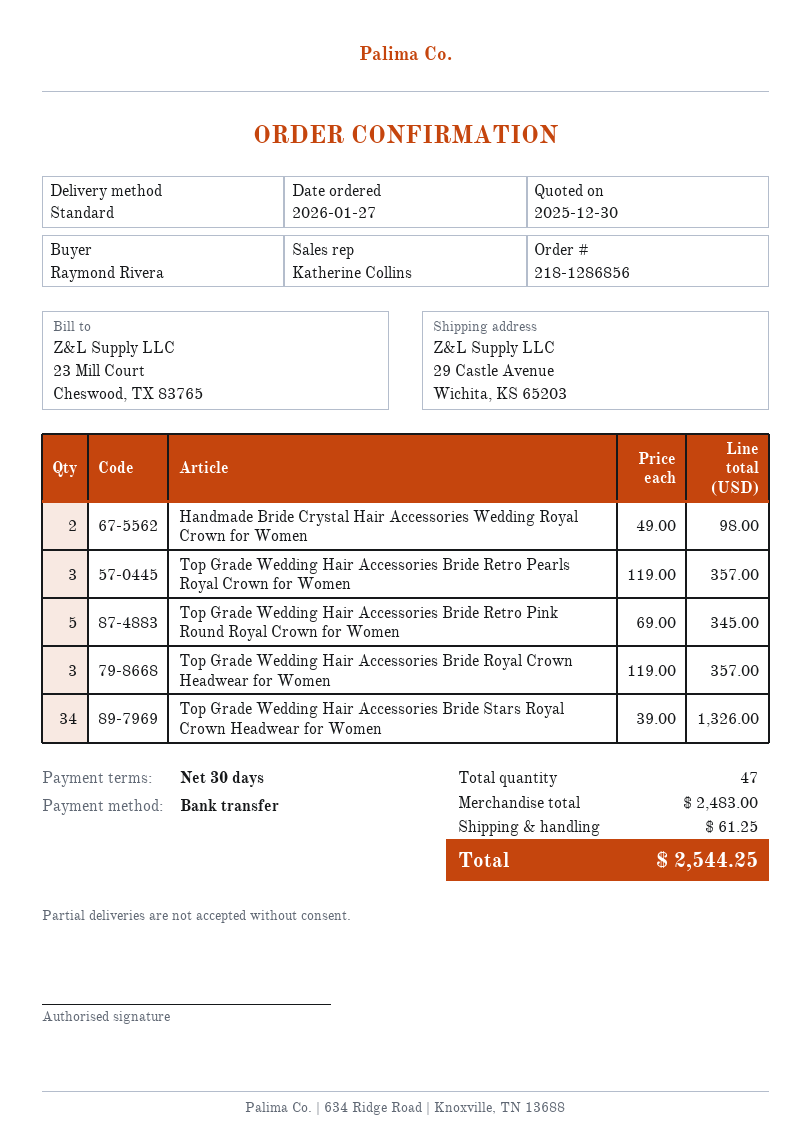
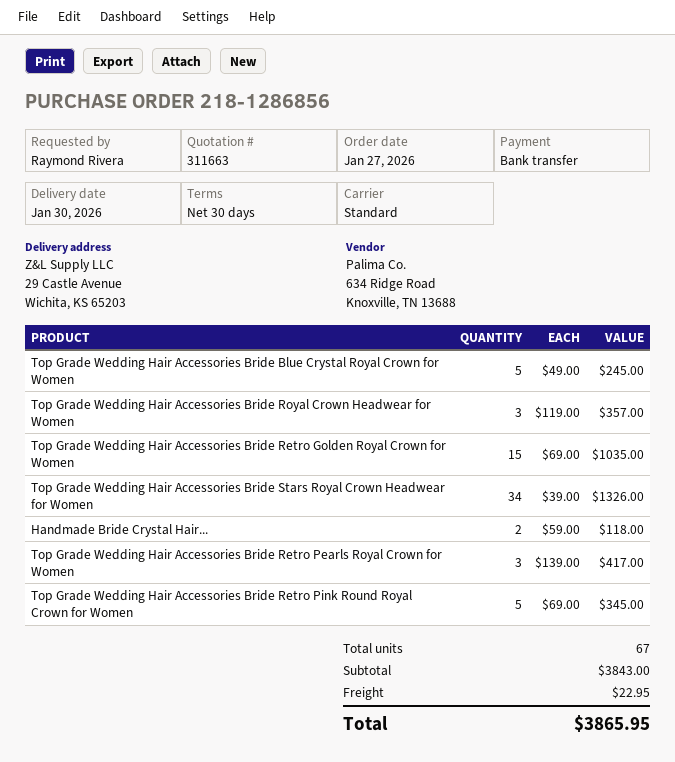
Handmade Bride Crystal Hair Accessories Wedding Royal Crown for Women: 2 x 49.00 = 98.00 -> 2 x 59.00 = 118.00
Top Grade Wedding Hair Accessories Bride Retro Pearls Royal Crown for Women: 3 x 119.00 = 357.00 -> 3 x 139.00 = 417.00
Top Grade Wedding Hair Accessories Bride Blue Crystal Royal Crown for Women: none -> 5 x 49.00 = 245.00
Top Grade Wedding Hair Accessories Bride Retro Golden Royal Crown for Women: none -> 15 x 69.00 = 1035.00
total quantity: 47 -> 67
subtotal: 2483.00 -> 3843.00
shipping: 61.25 -> 22.95
total: 2544.25 -> 3865.95

